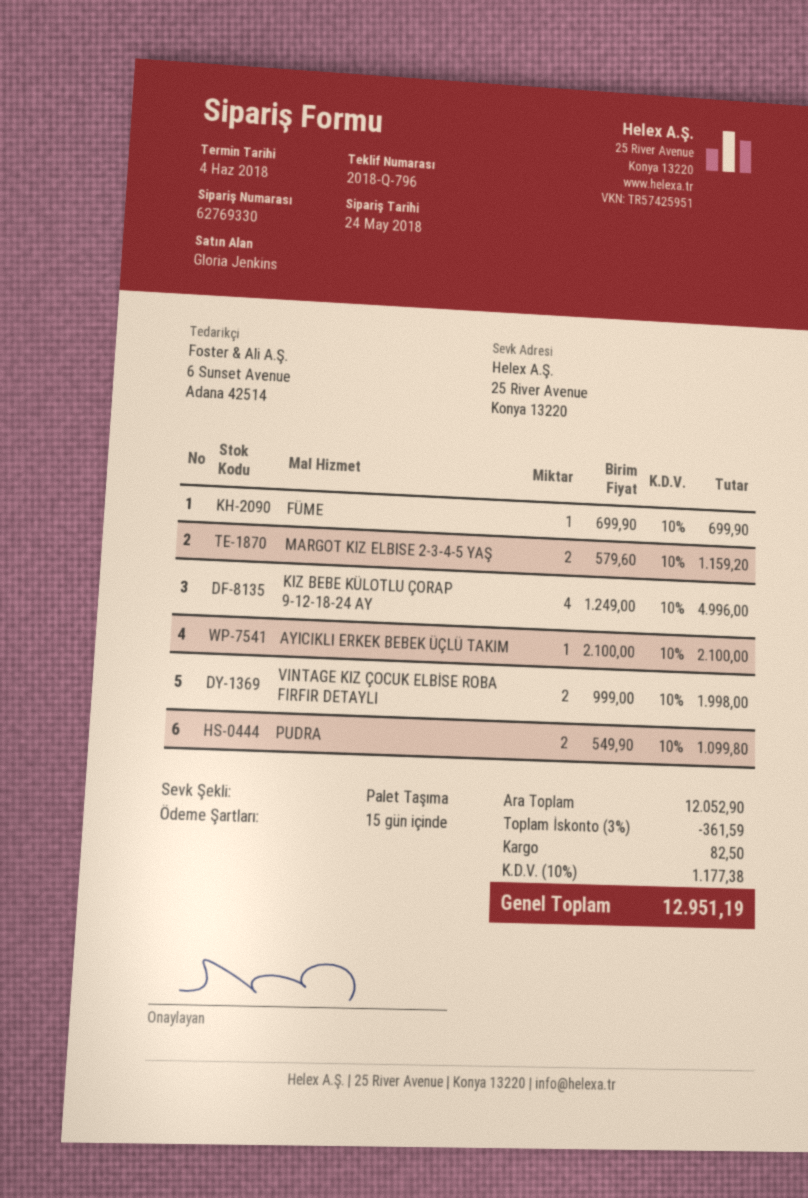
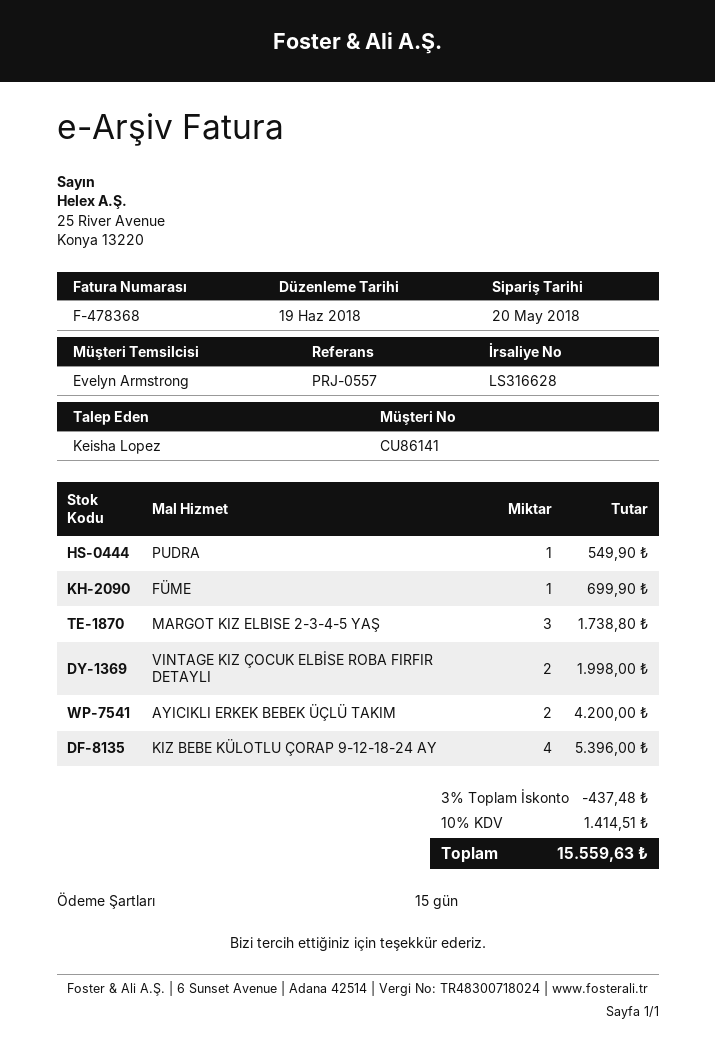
order date: 2018-05-24 -> 2018-05-20
ordered by: Gloria Jenkins -> Keisha Lopez
MARGOT KIZ ELBISE 2-3-4-5 YAŞ: 2 for 1159.20 -> 3 for 1738.80
KIZ BEBE KÜLOTLU ÇORAP 9-12-18-24 AY: 4 for 4996.00 -> 4 for 5396.00
AYICIKLI ERKEK BEBEK ÜÇLÜ TAKIM: 1 for 2100.00 -> 2 for 4200.00
PUDRA: 2 for 1099.80 -> 1 for 549.90
discount: 3% = 361.59 -> 3% = 437.48
shipping: 82.50 -> none
tax: 10% = 1177.38 -> 10% = 1414.51
total: 12951.19 -> 15559.63

